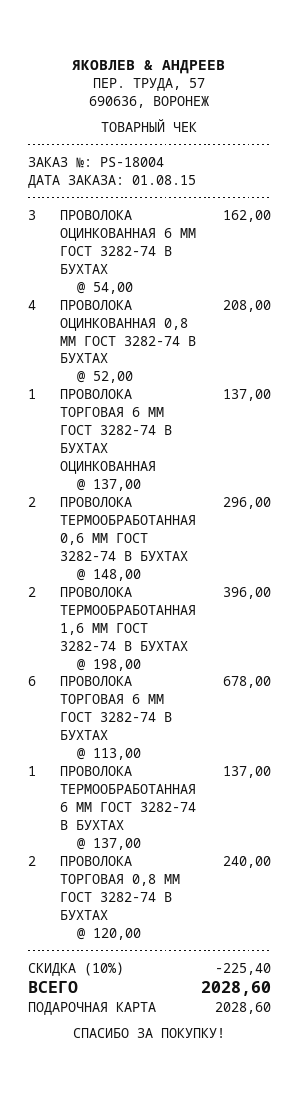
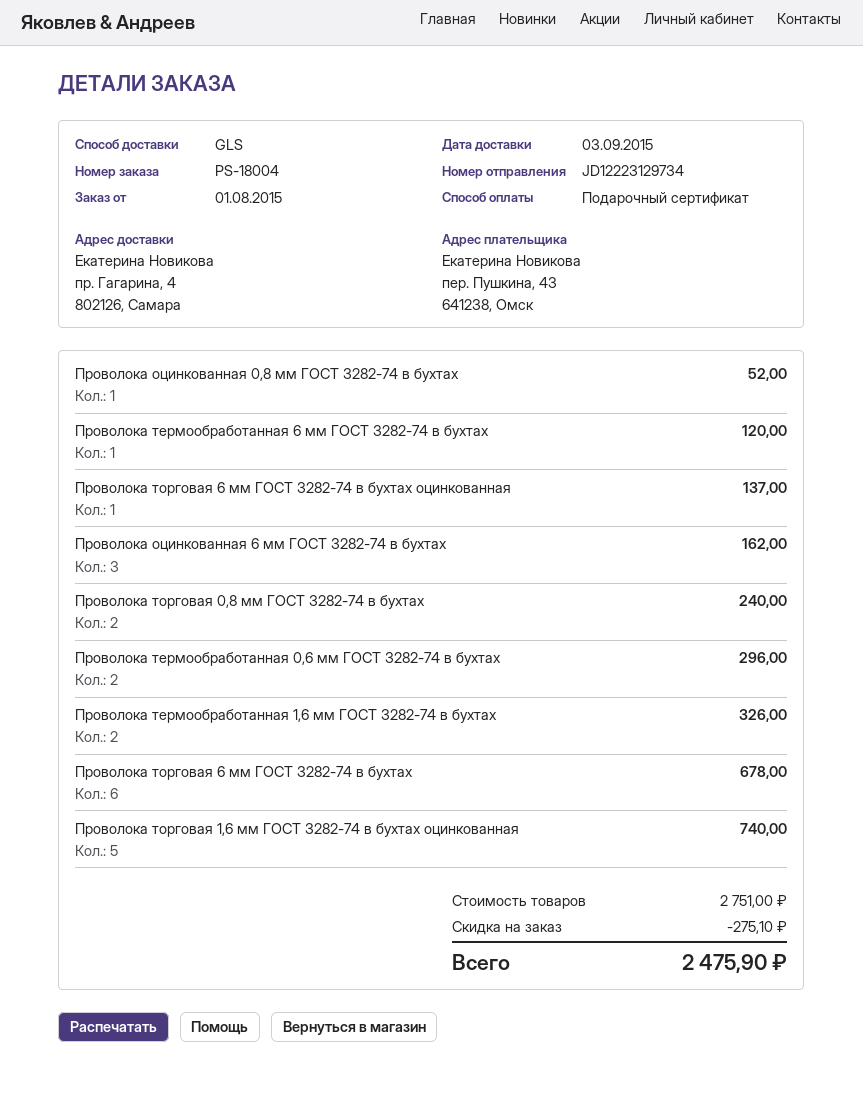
ПРОВОЛОКА ОЦИНКОВАННАЯ 0,8 ММ ГОСТ 3282-74 В БУХТАХ: 4 for 208.00 -> 1 for 52.00
ПРОВОЛОКА ТЕРМООБРАБОТАННАЯ 1,6 ММ ГОСТ 3282-74 В БУХТАХ: 2 for 396.00 -> 2 for 326.00
ПРОВОЛОКА ТЕРМООБРАБОТАННАЯ 6 ММ ГОСТ 3282-74 В БУХТАХ: 1 for 137.00 -> 1 for 120.00
Проволока торговая 1,6 мм ГОСТ 3282-74 в бухтах оцинкованная: none -> 5 for 740.00
discount: 225.40 -> 275.10
total: 2028.60 -> 2475.90

